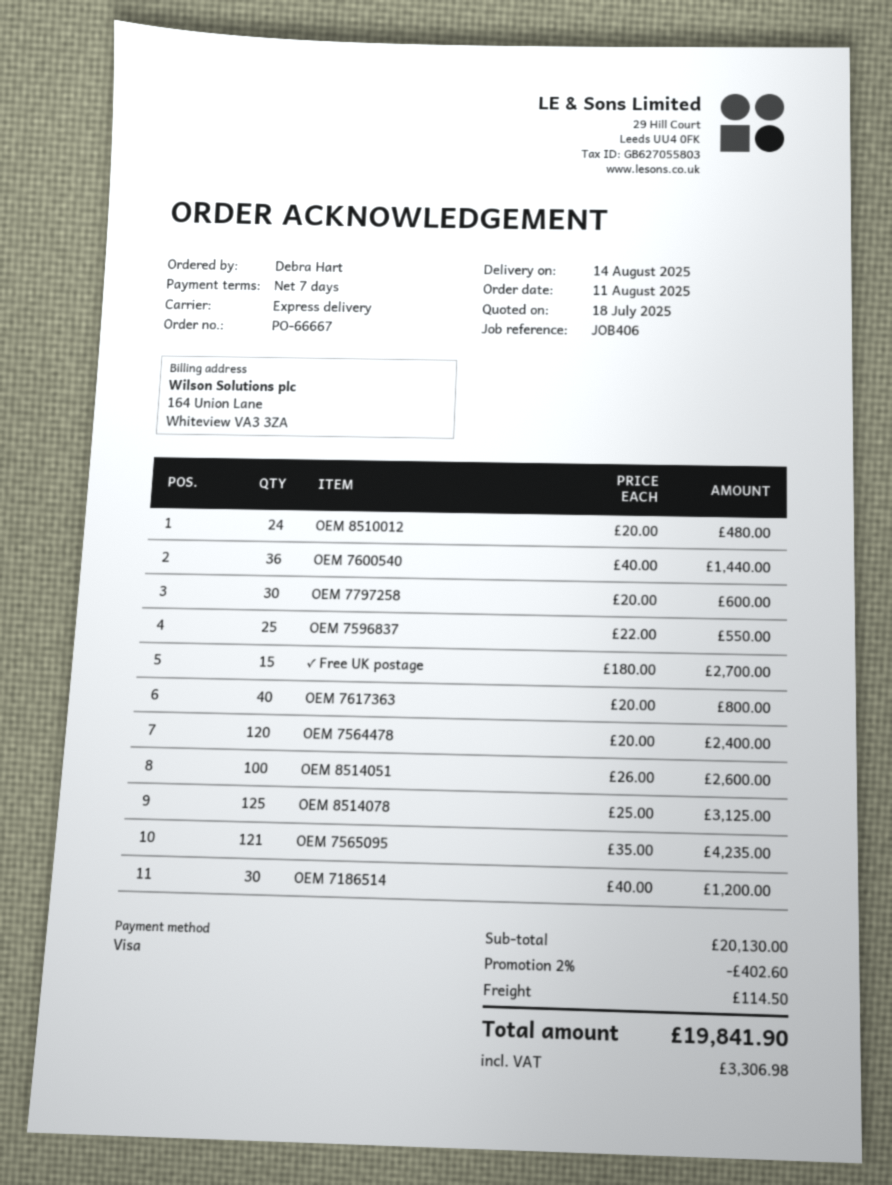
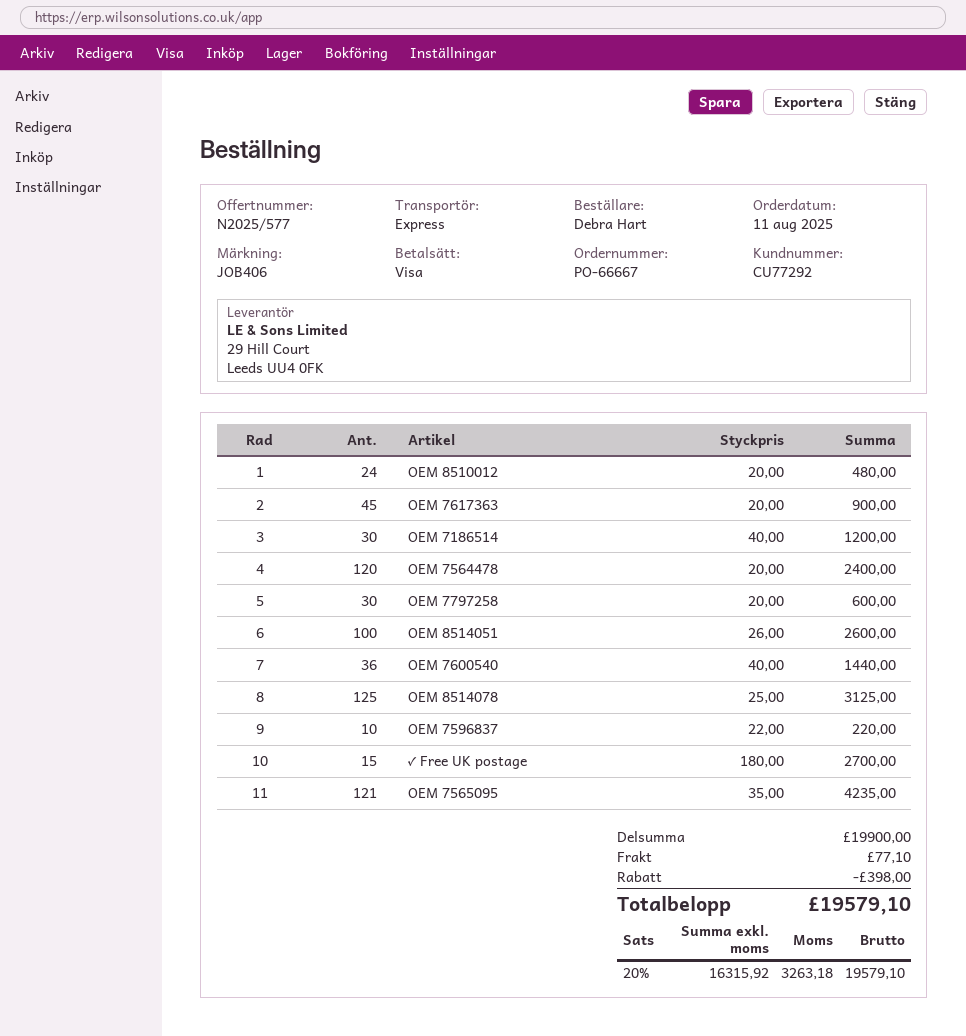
OEM 7596837: 25 x 22.00 = 550.00 -> 10 x 22.00 = 220.00
OEM 7617363: 40 x 20.00 = 800.00 -> 45 x 20.00 = 900.00
subtotal: 20130.00 -> 19900.00
discount: 402.60 -> 398.00
shipping: 114.50 -> 77.10
tax: 3306.98 -> 3263.18
total: 19841.90 -> 19579.10

